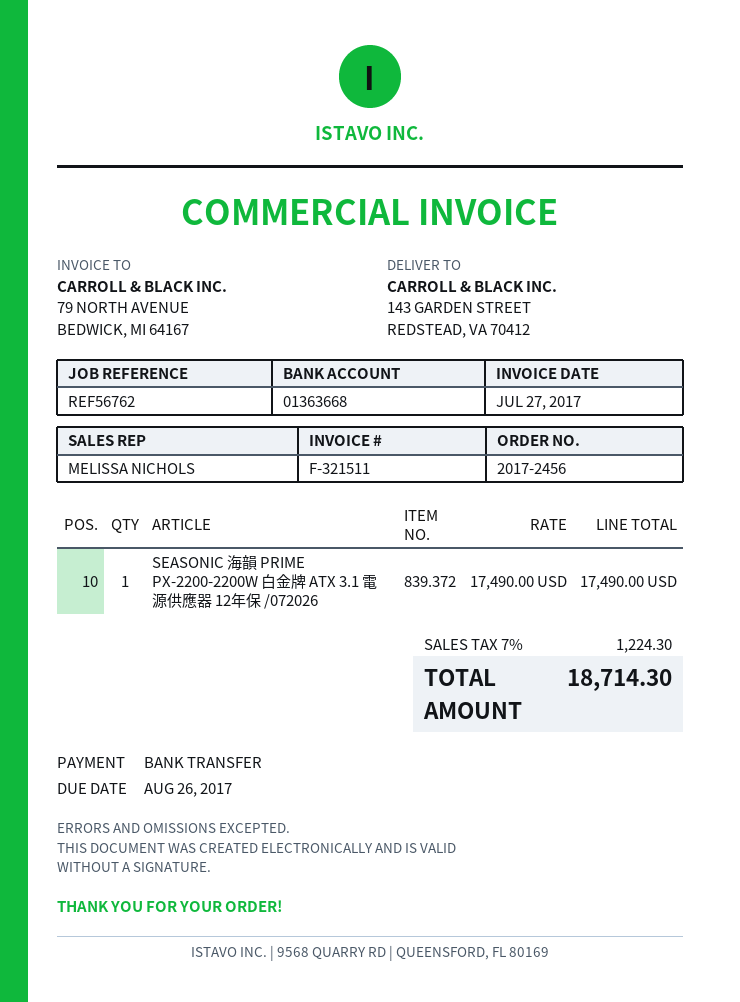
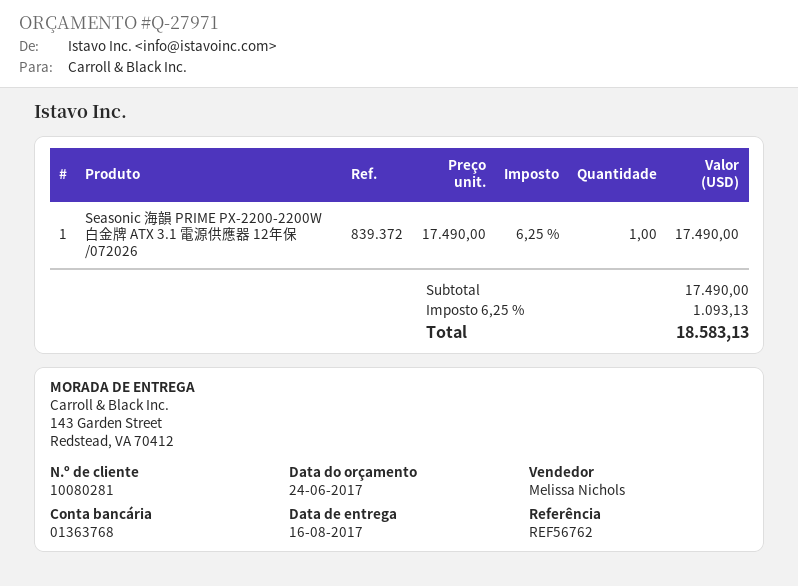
bank account: 01363668 -> 01363768
tax: 7% = 1224.30 -> 6.25% = 1093.13
total: 18714.30 -> 18583.13

